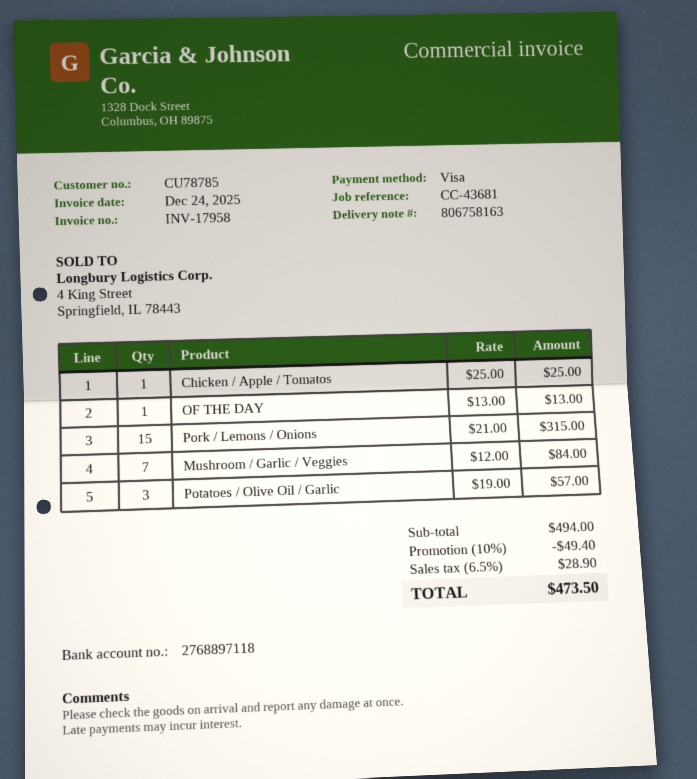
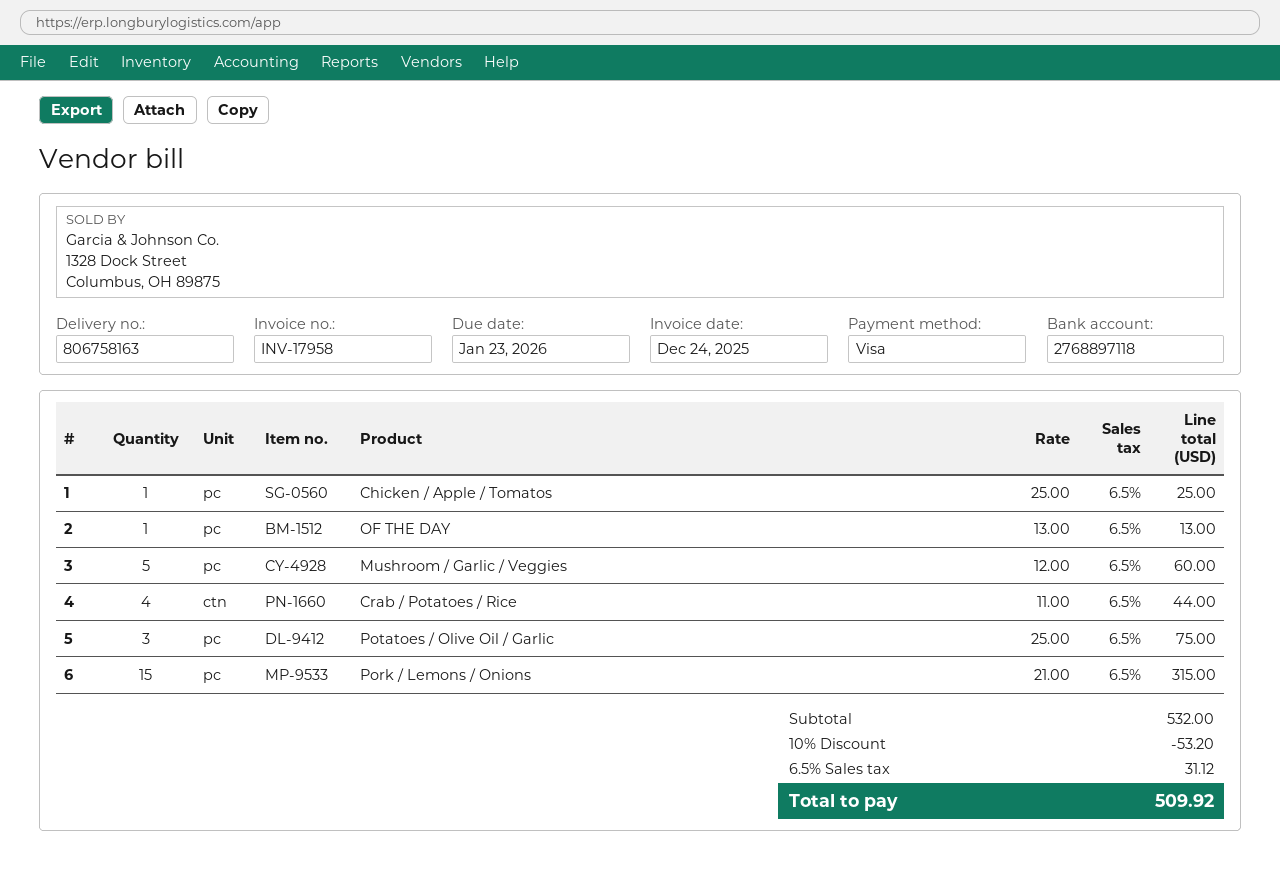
Mushroom / Garlic / Veggies: 7 x 12.00 = 84.00 -> 5 x 12.00 = 60.00
Potatoes / Olive Oil / Garlic: 3 x 19.00 = 57.00 -> 3 x 25.00 = 75.00
Crab / Potatoes / Rice: none -> 4 x 11.00 = 44.00
subtotal: 494.00 -> 532.00
discount: 10% = 49.40 -> 10% = 53.20
tax: 6.5% = 28.90 -> 6.5% = 31.12
total: 473.50 -> 509.92

